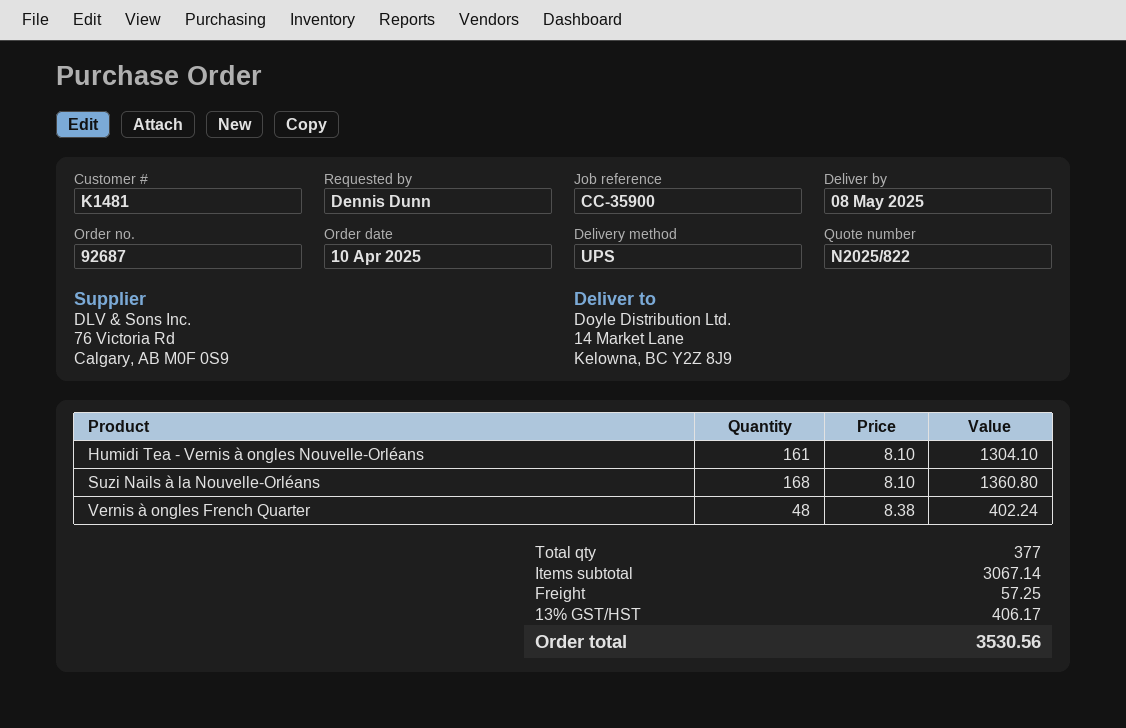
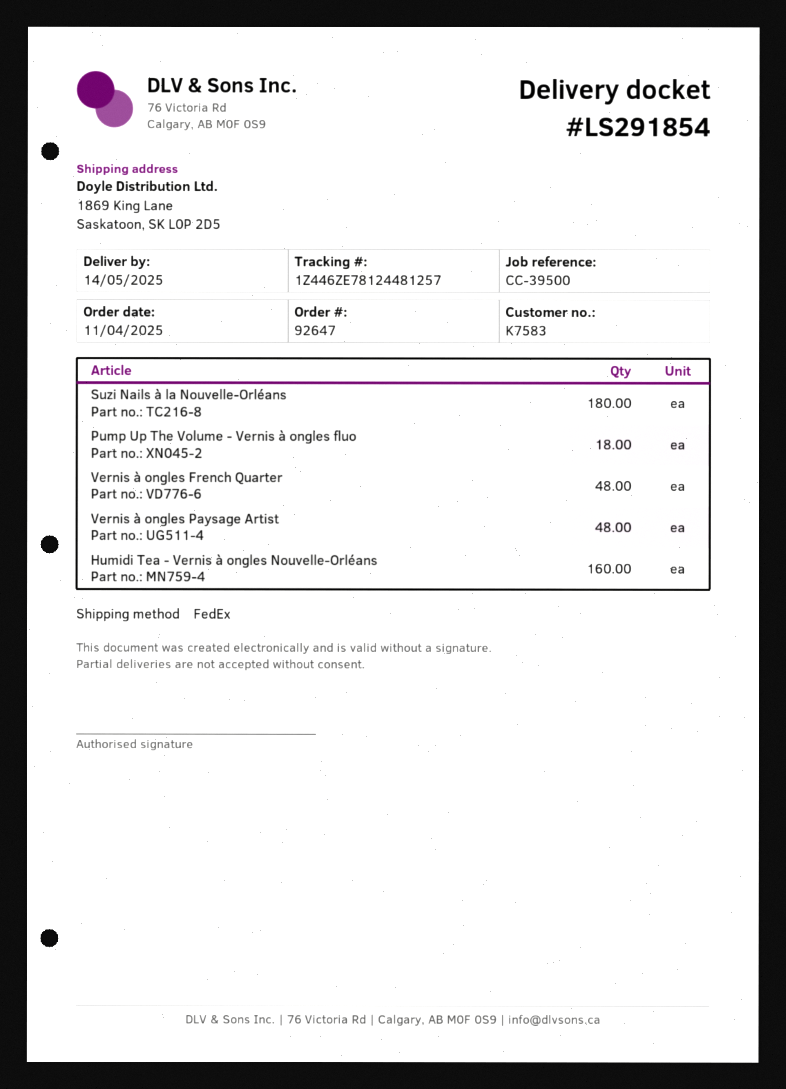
order number: 92687 -> 92647
order date: 2025-04-10 -> 2025-04-11
delivery date: 2025-05-08 -> 2025-05-14
customer number: K1481 -> K7583
reference: CC-35900 -> CC-39500
shipping method: UPS -> FedEx
ship to: 14 Market Lane, Kelowna, BC Y2Z 8J9 -> 1869 King Lane, Saskatoon, SK L0P 2D5
Humidi Tea - Vernis à ongles Nouvelle-Orléans: 161 -> 160
Suzi Nails à la Nouvelle-Orléans: 168 -> 180
Pump Up The Volume - Vernis à ongles fluo: none -> 18
Vernis à ongles Paysage Artist: none -> 48

